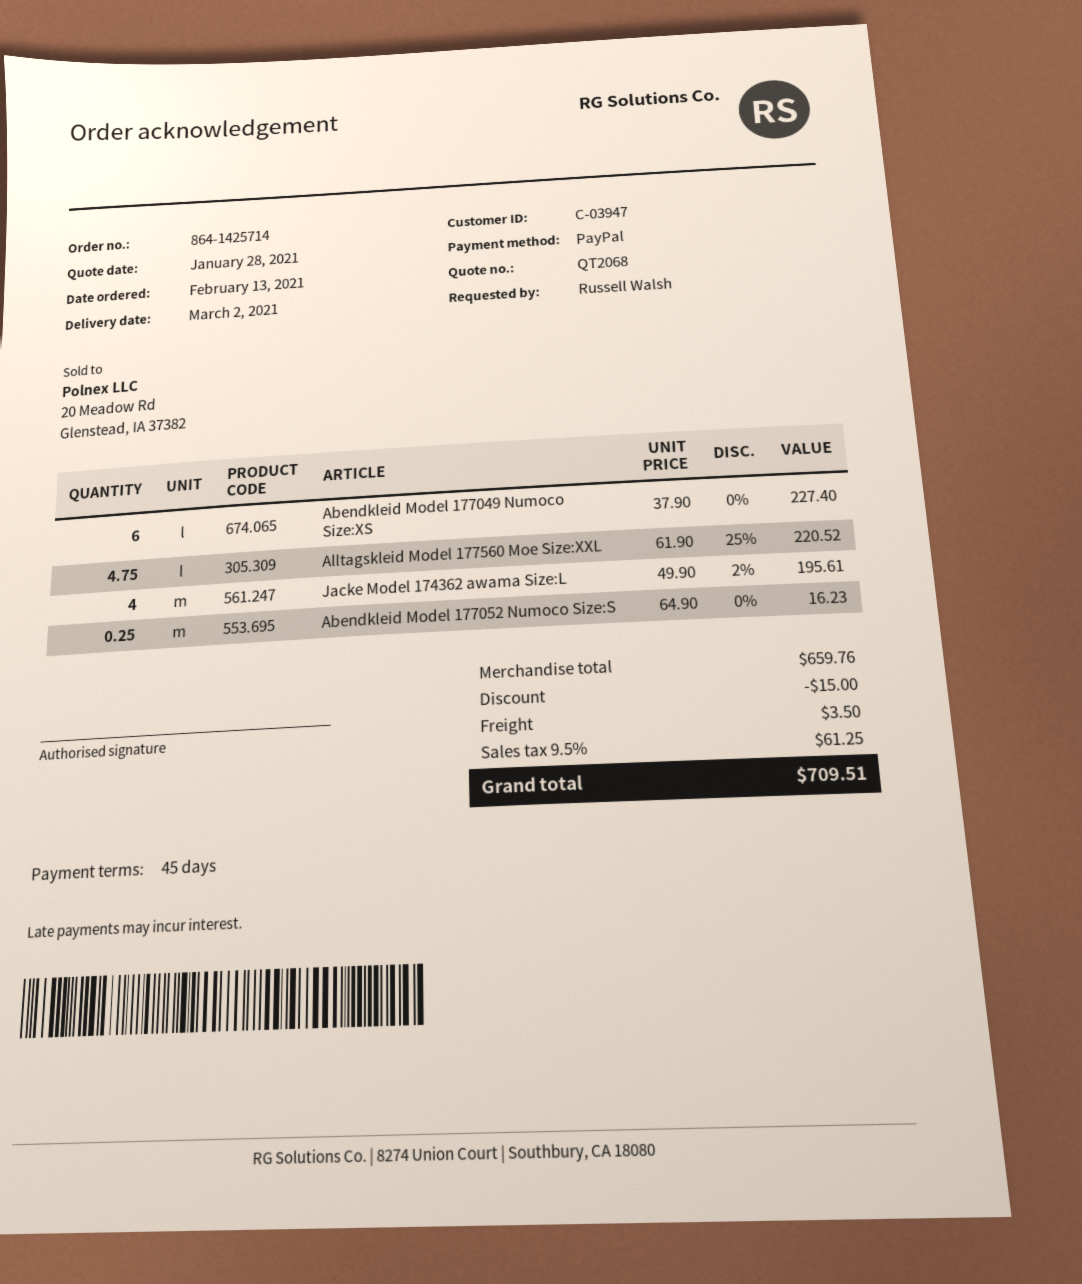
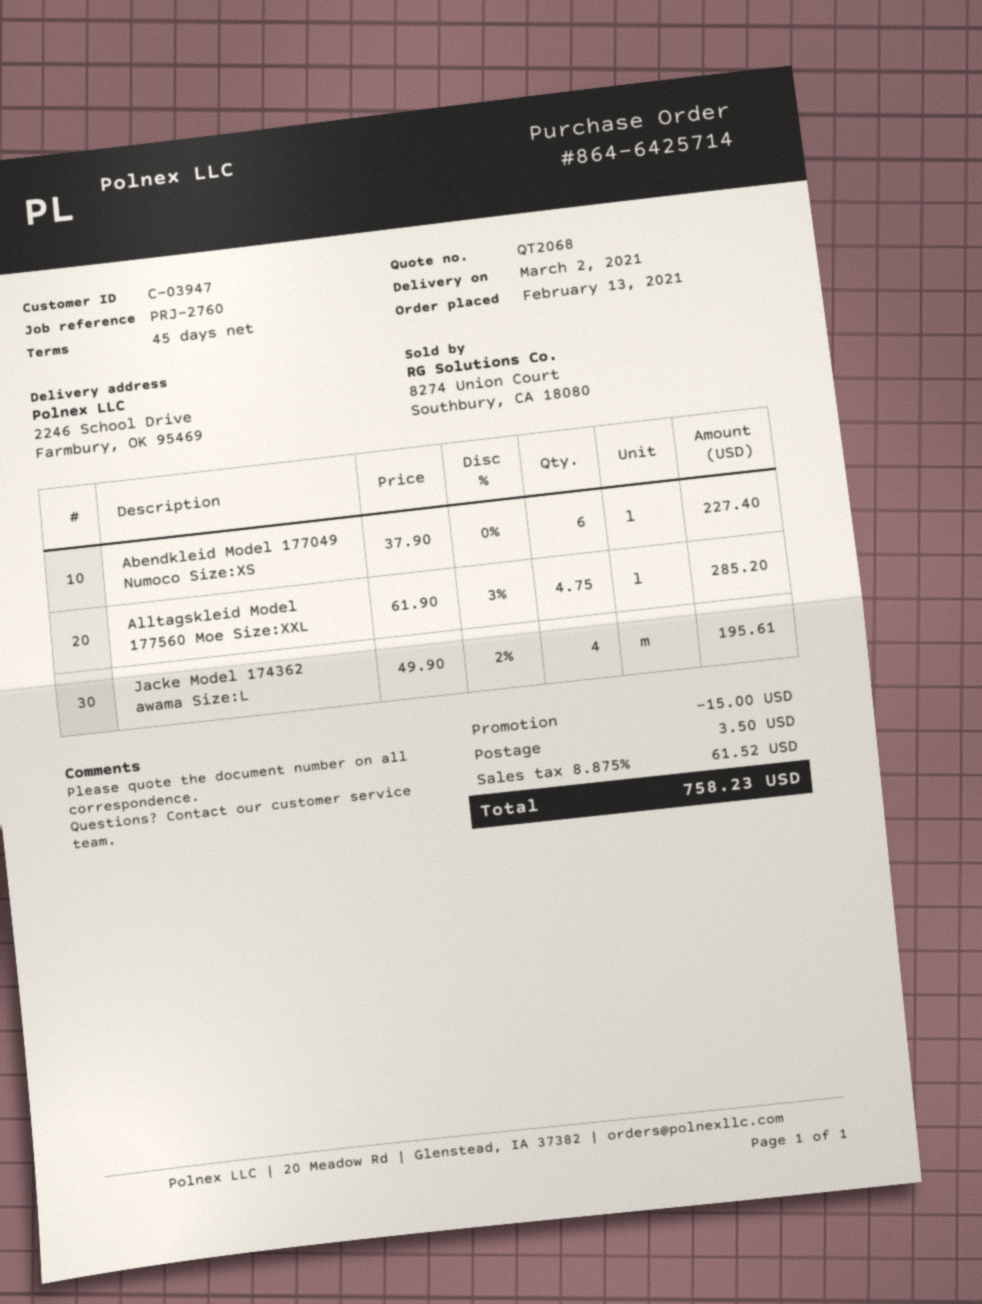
order number: 864-1425714 -> 864-6425714
Alltagskleid Model 177560 Moe Size:XXL: 4.75 x 61.90 - 25% = 220.52 -> 4.75 x 61.90 - 3% = 285.20
Abendkleid Model 177052 Numoco Size:S: 0.25 x 64.90 = 16.23 -> none
tax: 9.5% = 61.25 -> 8.875% = 61.52
total: 709.51 -> 758.23

